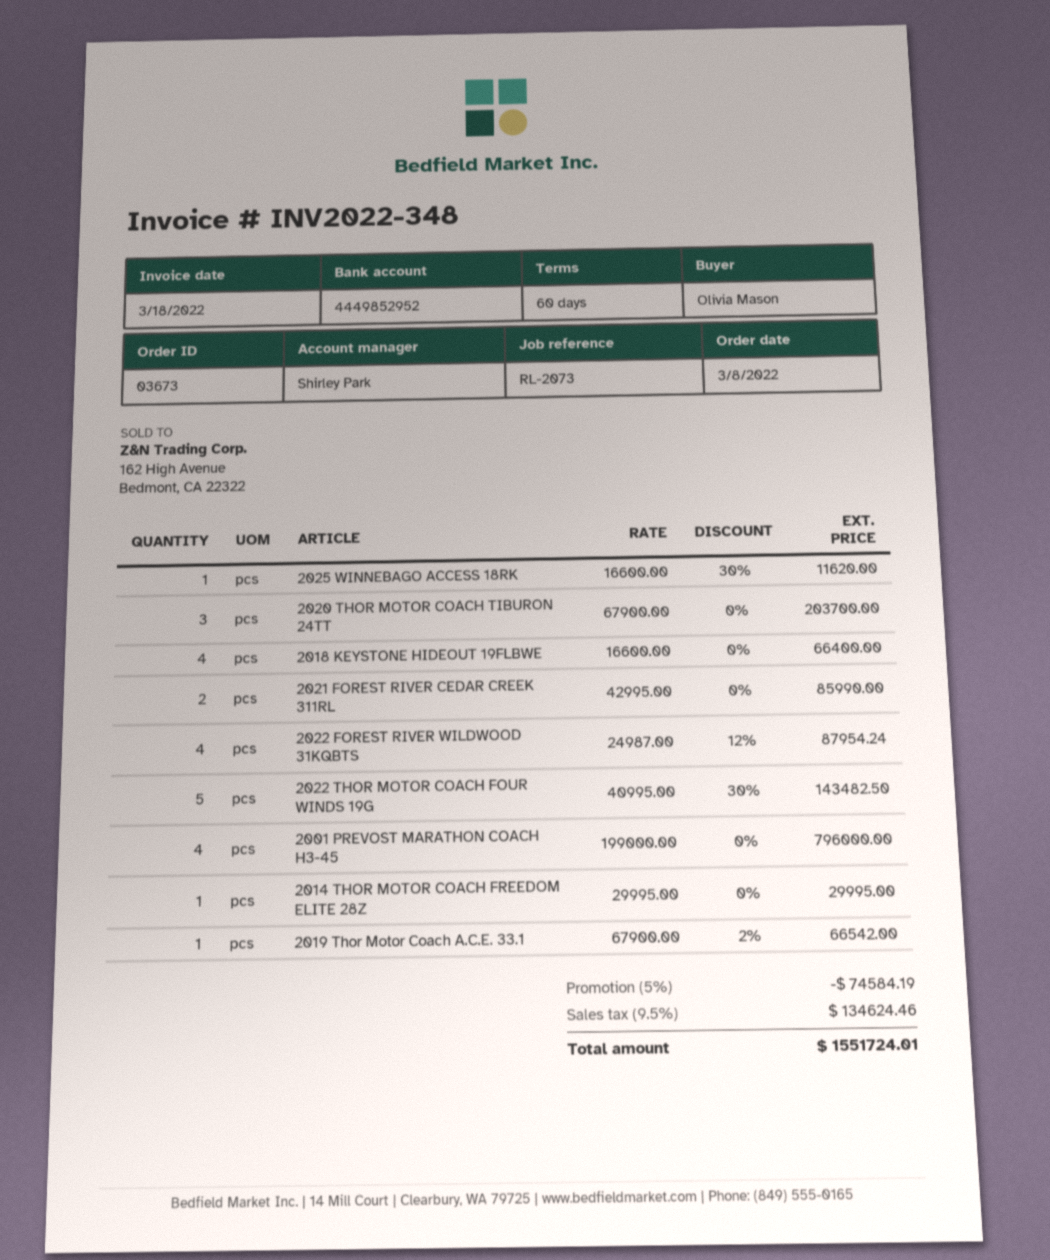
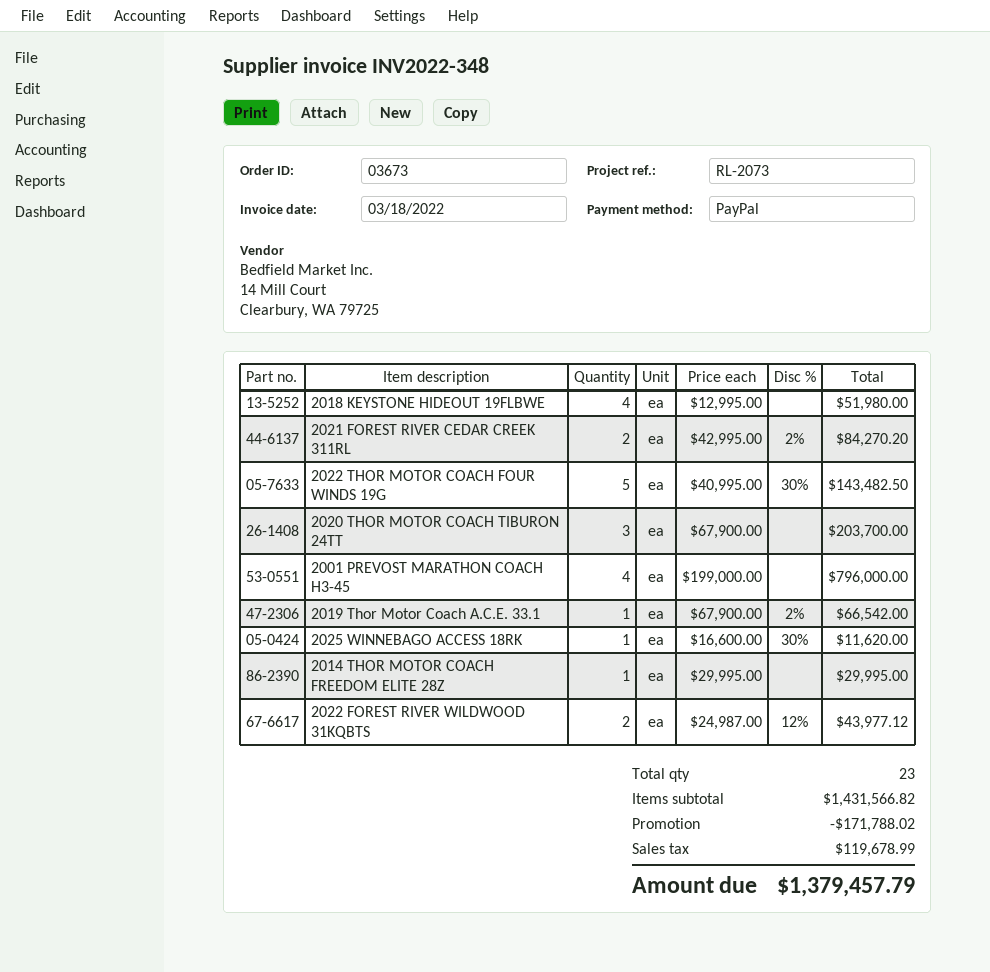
2018 KEYSTONE HIDEOUT 19FLBWE: 4 x 16600.00 = 66400.00 -> 4 x 12995.00 = 51980.00
2021 FOREST RIVER CEDAR CREEK 311RL: 2 x 42995.00 = 85990.00 -> 2 x 42995.00 - 2% = 84270.20
2022 FOREST RIVER WILDWOOD 31KQBTS: 4 x 24987.00 - 12% = 87954.24 -> 2 x 24987.00 - 12% = 43977.12
discount: 74584.19 -> 171788.02
tax: 134624.46 -> 119678.99
total: 1551724.01 -> 1379457.79

